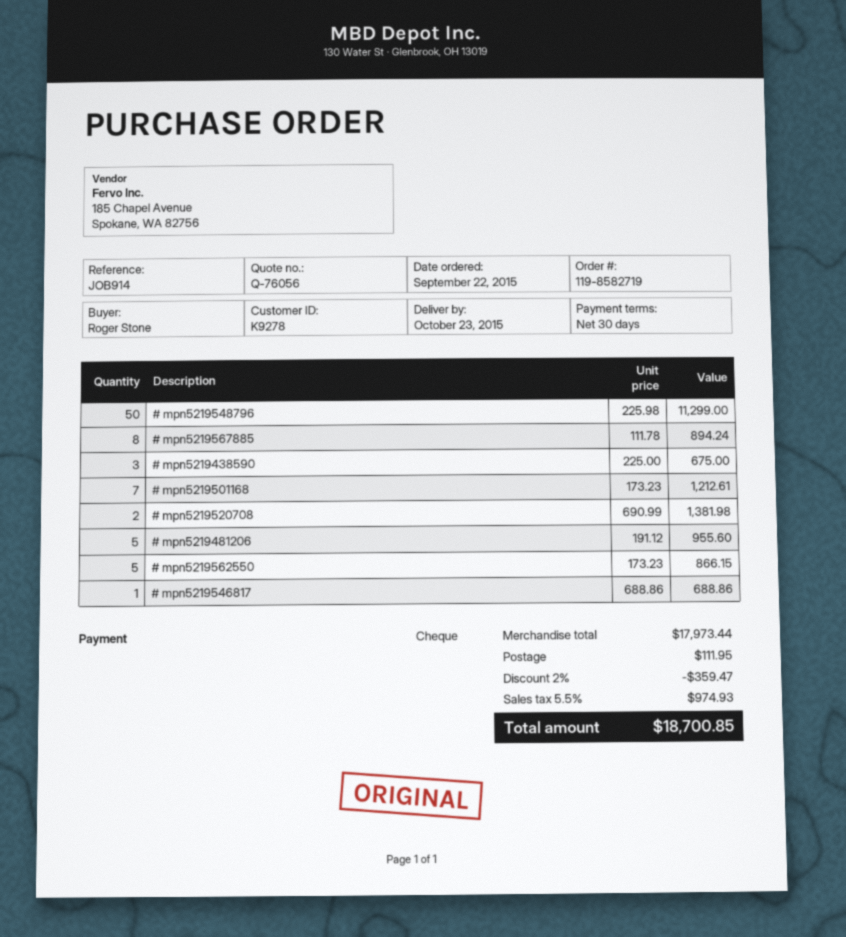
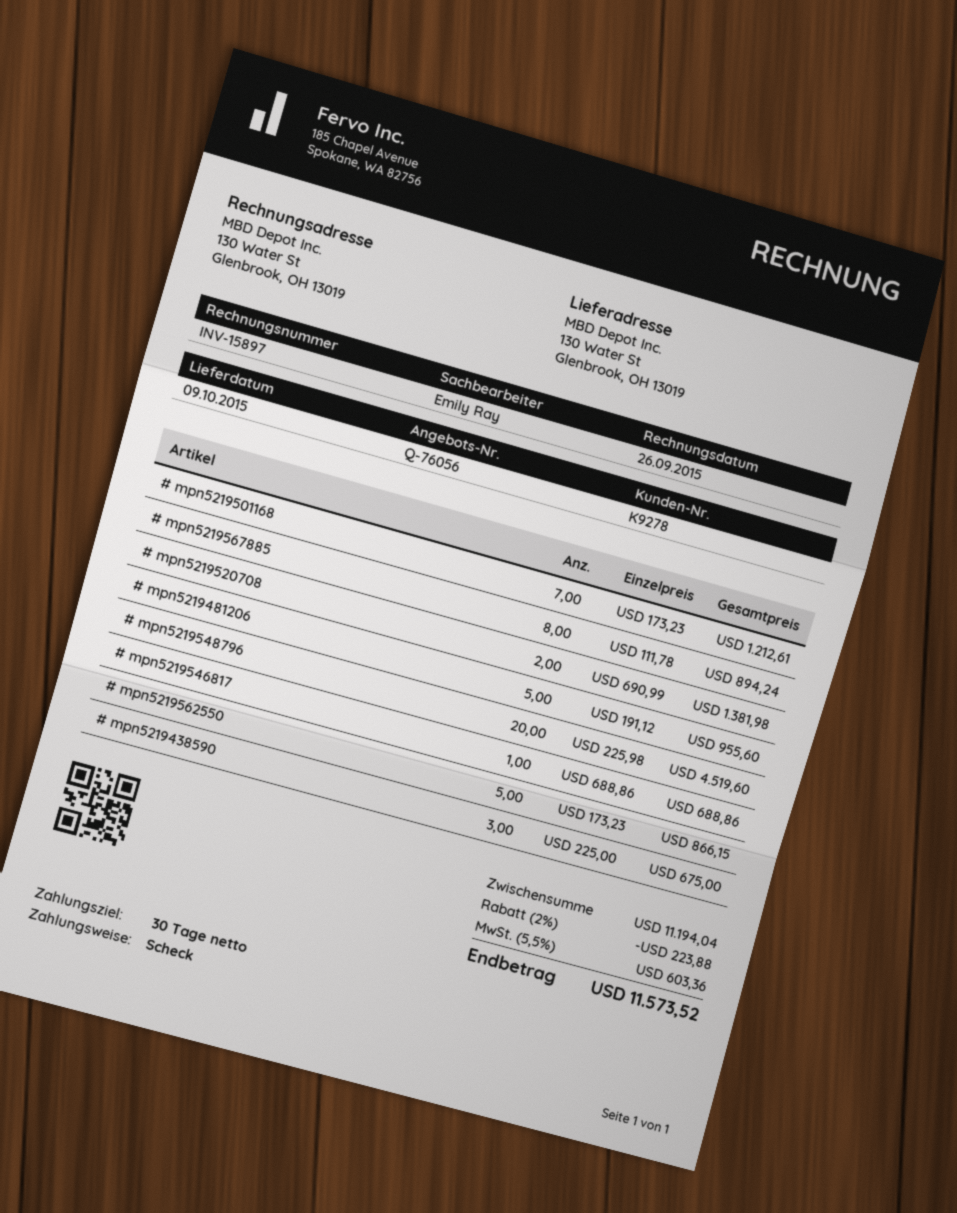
delivery date: 2015-10-23 -> 2015-10-09
# mpn5219548796: 50 x 225.98 = 11299.00 -> 20 x 225.98 = 4519.60
subtotal: 17973.44 -> 11194.04
discount: 2% = 359.47 -> 2% = 223.88
shipping: 111.95 -> none
tax: 5.5% = 974.93 -> 5.5% = 603.36
total: 18700.85 -> 11573.52

